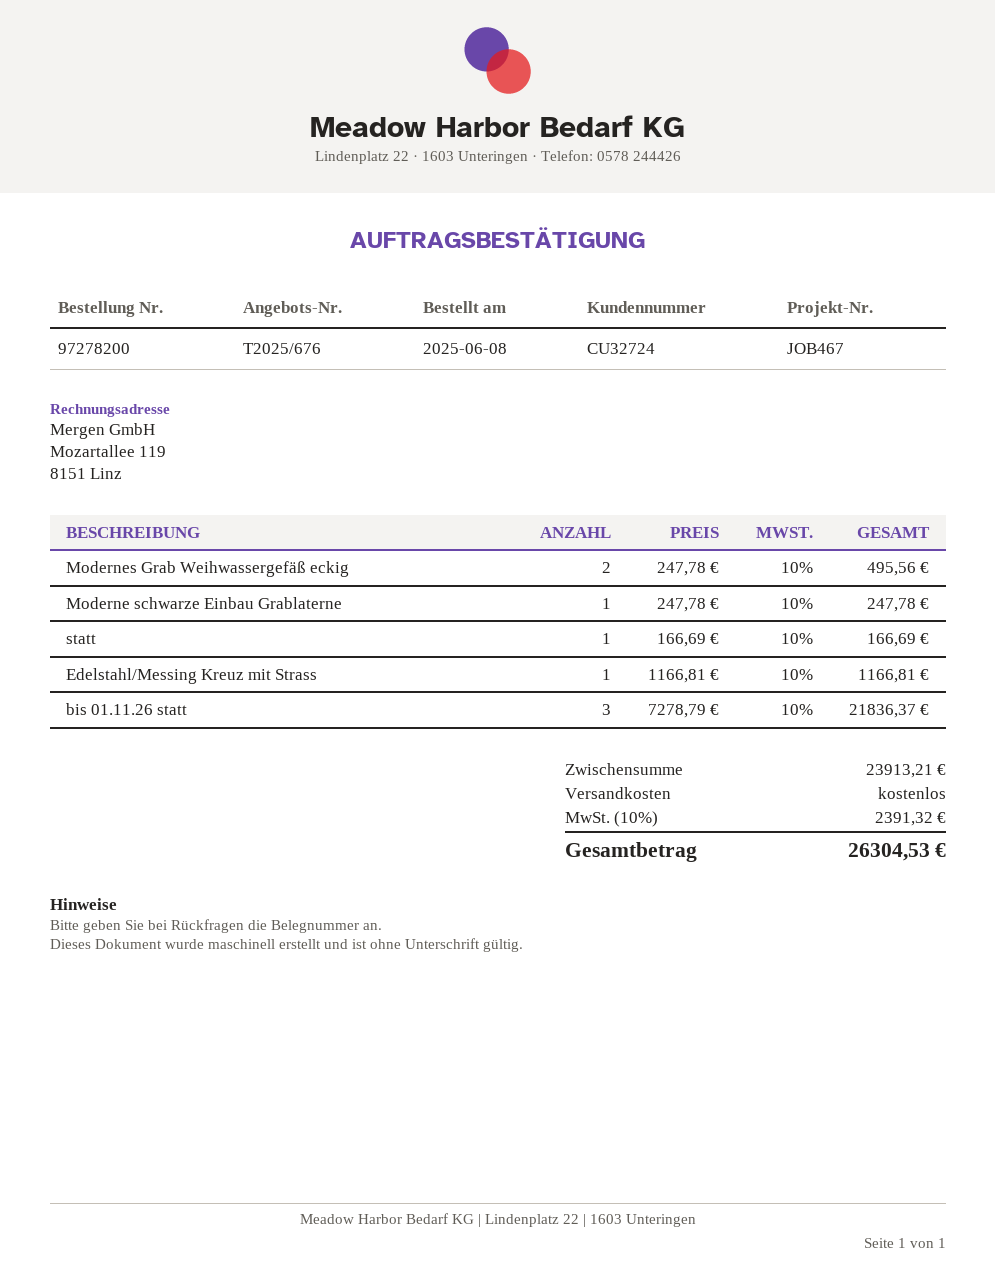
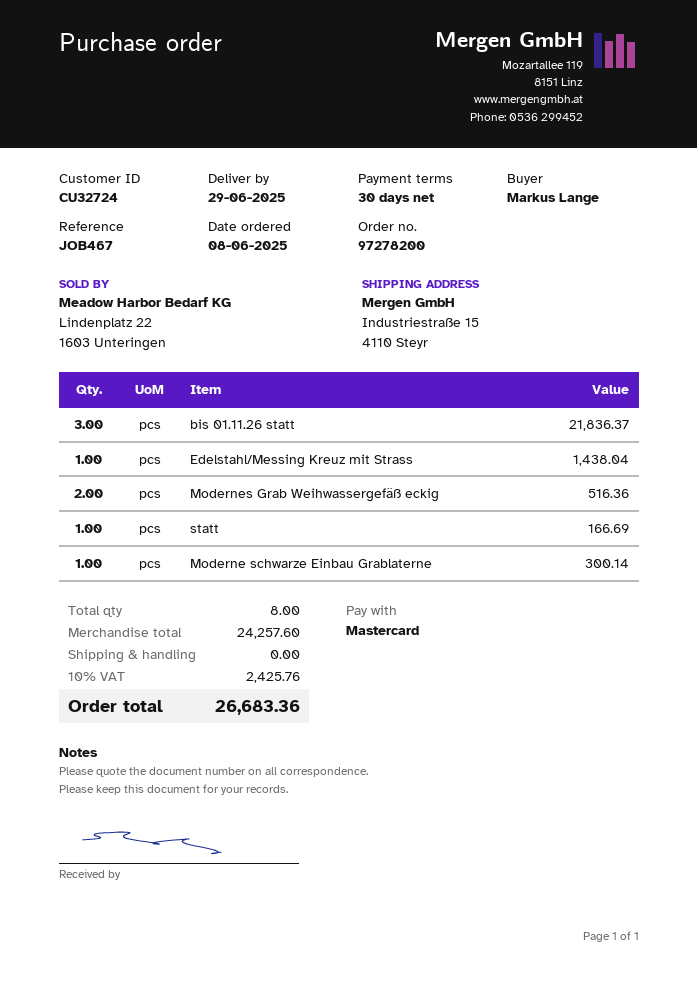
Modernes Grab Weihwassergefäß eckig: 2 for 495.56 -> 2 for 516.36
Moderne schwarze Einbau Grablaterne: 1 for 247.78 -> 1 for 300.14
Edelstahl/Messing Kreuz mit Strass: 1 for 1166.81 -> 1 for 1438.04
subtotal: 23913.21 -> 24257.60
tax: 10% = 2391.32 -> 10% = 2425.76
total: 26304.53 -> 26683.36

